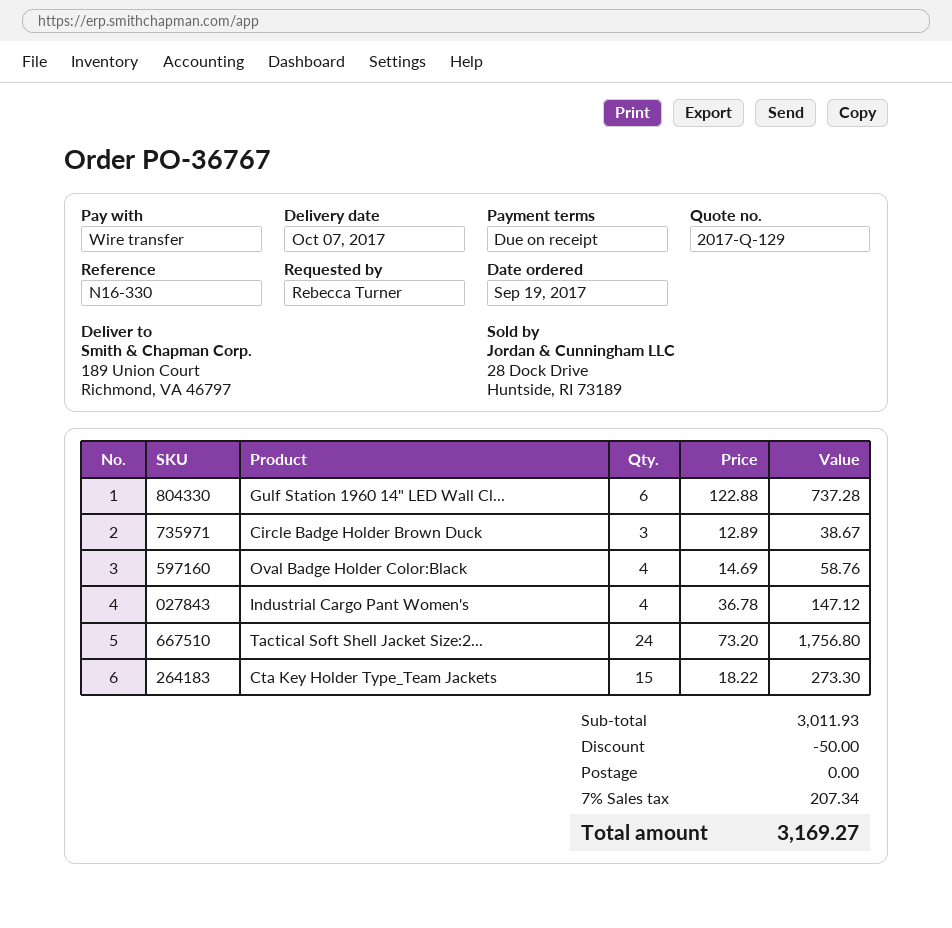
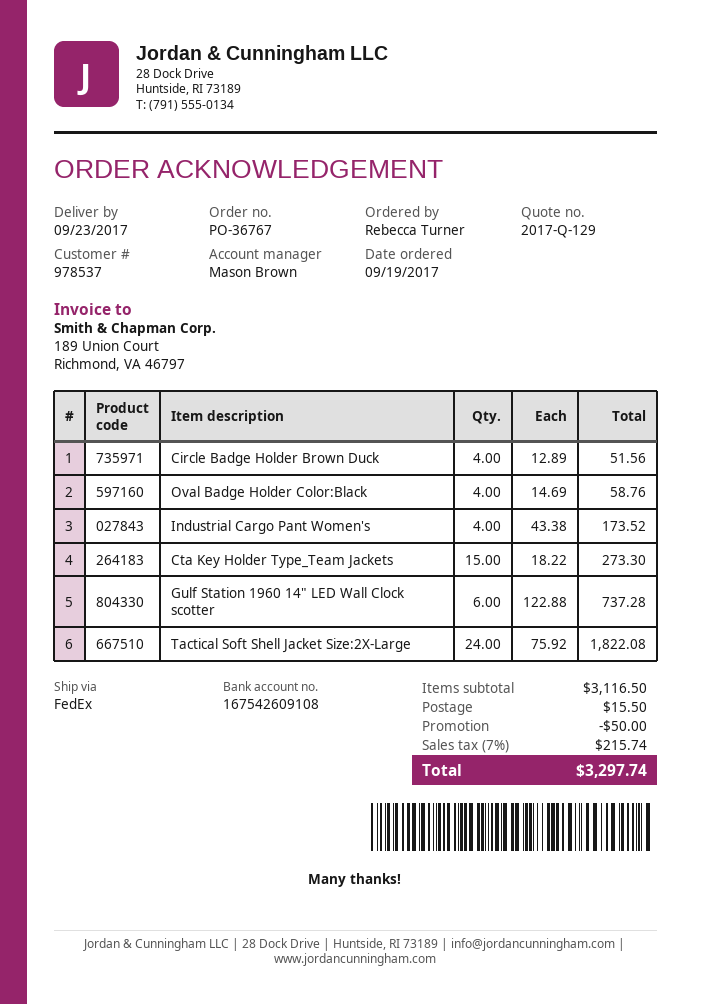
delivery date: 2017-10-07 -> 2017-09-23
Circle Badge Holder Brown Duck: 3 x 12.89 = 38.67 -> 4 x 12.89 = 51.56
Industrial Cargo Pant Women's: 4 x 36.78 = 147.12 -> 4 x 43.38 = 173.52
Tactical Soft Shell Jacket Size:2...: 24 x 73.20 = 1756.80 -> 24 x 75.92 = 1822.08
subtotal: 3011.93 -> 3116.50
shipping: 0.00 -> 15.50
tax: 7% = 207.34 -> 7% = 215.74
total: 3169.27 -> 3297.74

